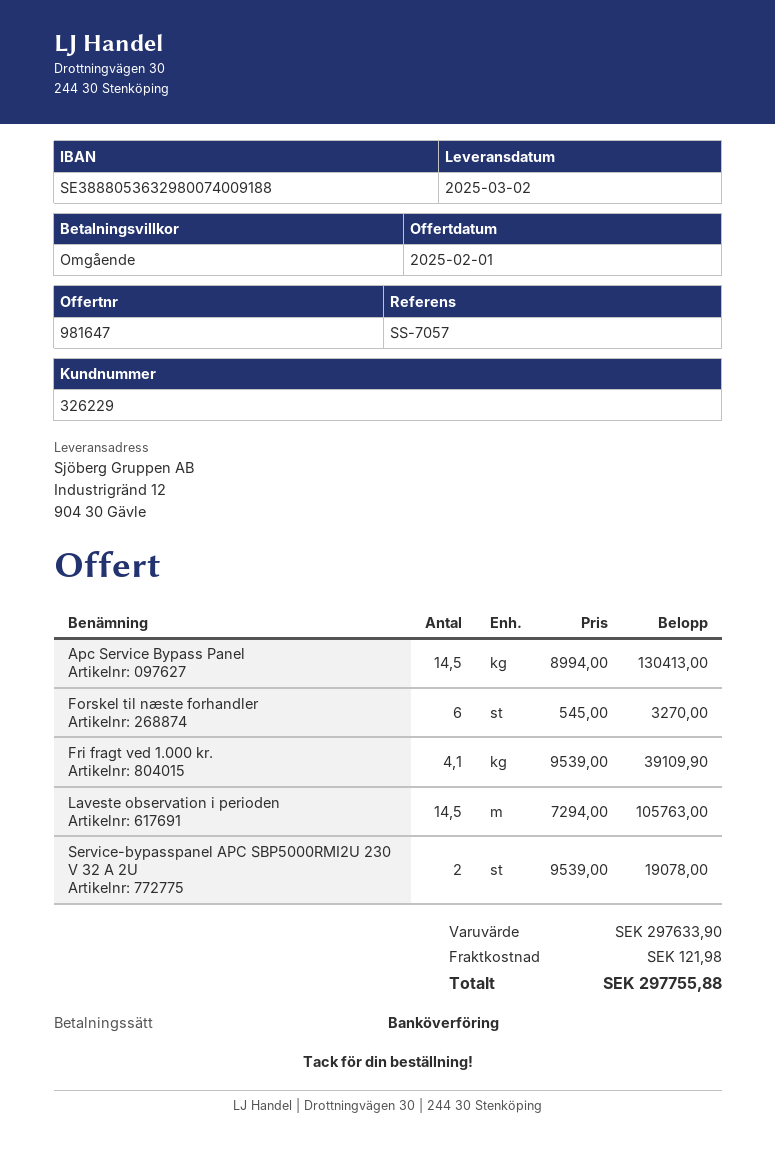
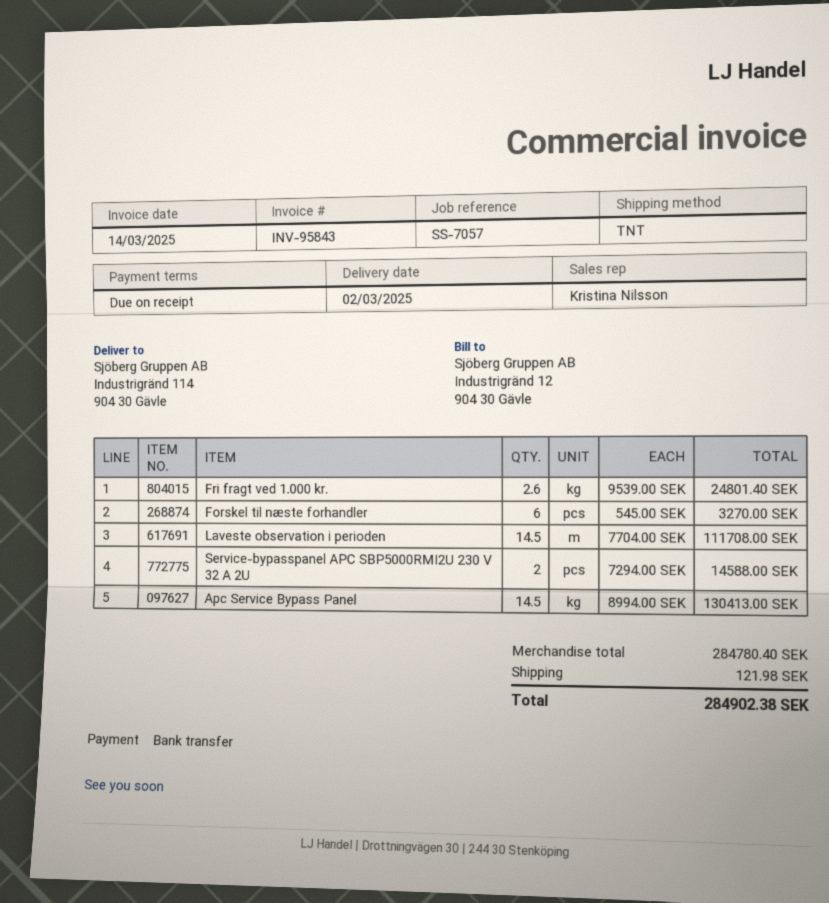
ship to: Industrigränd 12, 904 30 Gävle -> Industrigränd 114, 904 30 Gävle
Fri fragt ved 1.000 kr.: 4.1 x 9539.00 = 39109.90 -> 2.6 x 9539.00 = 24801.40
Laveste observation i perioden: 14.5 x 7294.00 = 105763.00 -> 14.5 x 7704.00 = 111708.00
Service-bypasspanel APC SBP5000RMI2U 230 V 32 A 2U: 2 x 9539.00 = 19078.00 -> 2 x 7294.00 = 14588.00
subtotal: 297633.90 -> 284780.40
total: 297755.88 -> 284902.38

